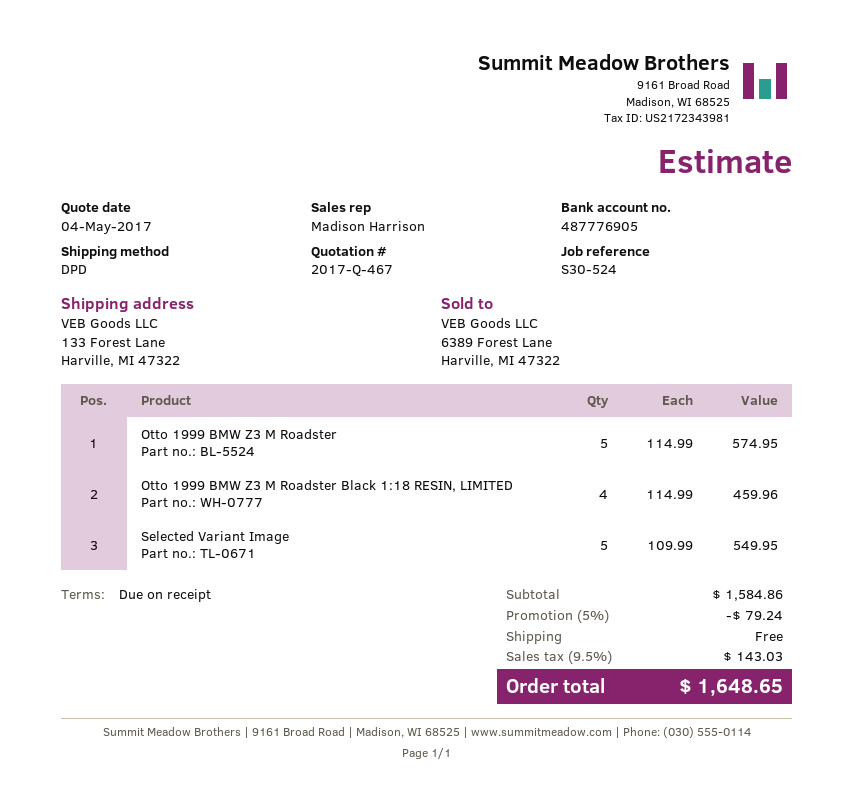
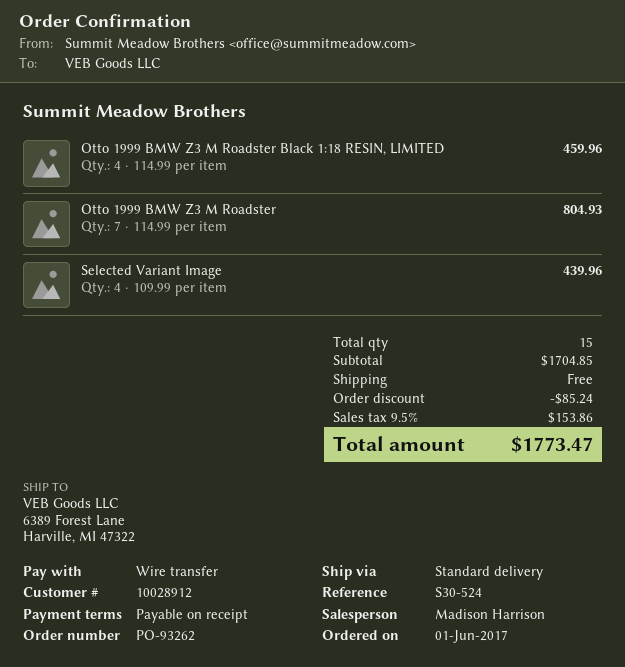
shipping method: DPD -> standard
ship to: 133 Forest Lane, Harville, MI 47322 -> 6389 Forest Lane, Harville, MI 47322
Otto 1999 BMW Z3 M Roadster: 5 x 114.99 = 574.95 -> 7 x 114.99 = 804.93
Selected Variant Image: 5 x 109.99 = 549.95 -> 4 x 109.99 = 439.96
subtotal: 1584.86 -> 1704.85
discount: 79.24 -> 85.24
tax: 9.5% = 143.03 -> 9.5% = 153.86
total: 1648.65 -> 1773.47

